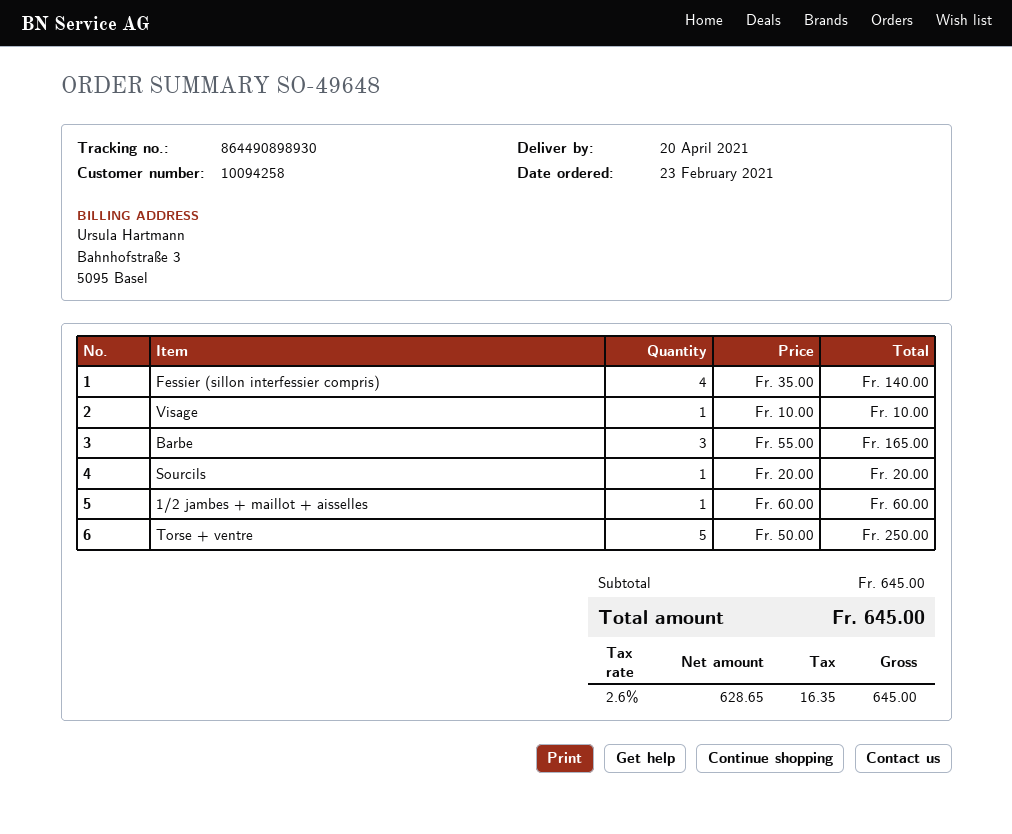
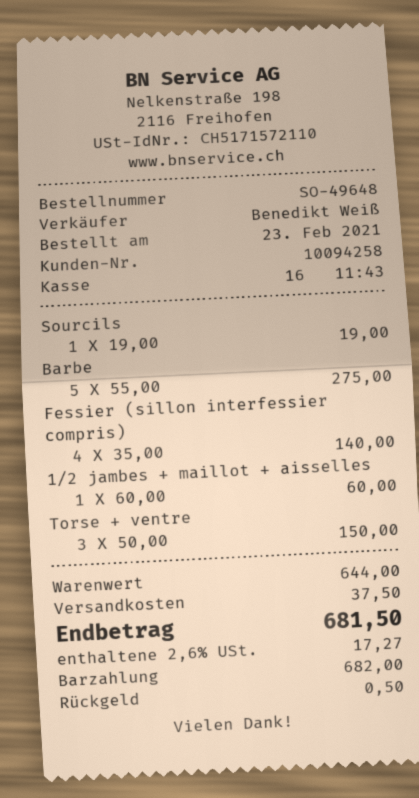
Visage: 1 x 10.00 = 10.00 -> none
Barbe: 3 x 55.00 = 165.00 -> 5 x 55.00 = 275.00
Sourcils: 1 x 20.00 = 20.00 -> 1 x 19.00 = 19.00
Torse + ventre: 5 x 50.00 = 250.00 -> 3 x 50.00 = 150.00
subtotal: 645.00 -> 644.00
shipping: none -> 37.50
tax: 2.6% = 16.35 -> 2.6% = 17.27
total: 645.00 -> 681.50

